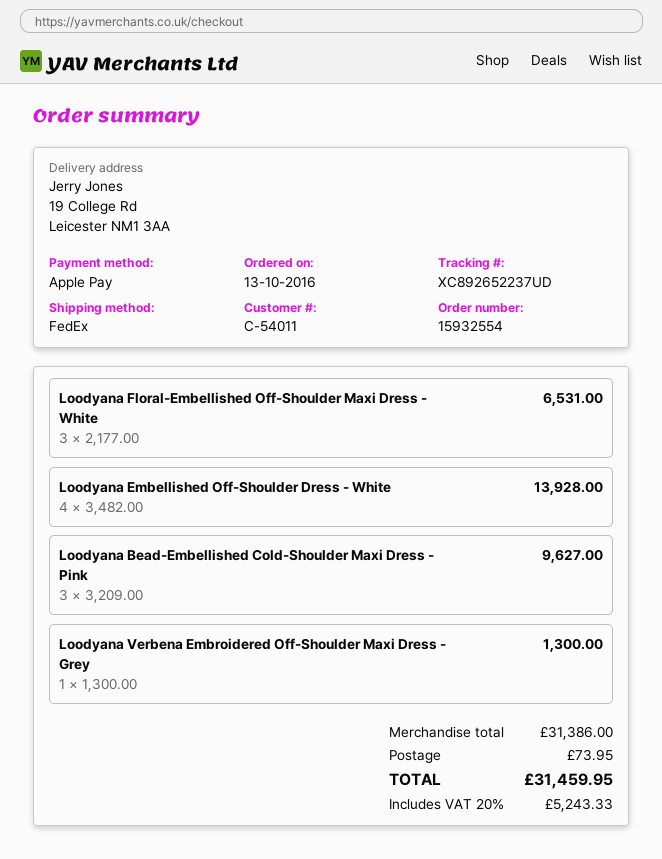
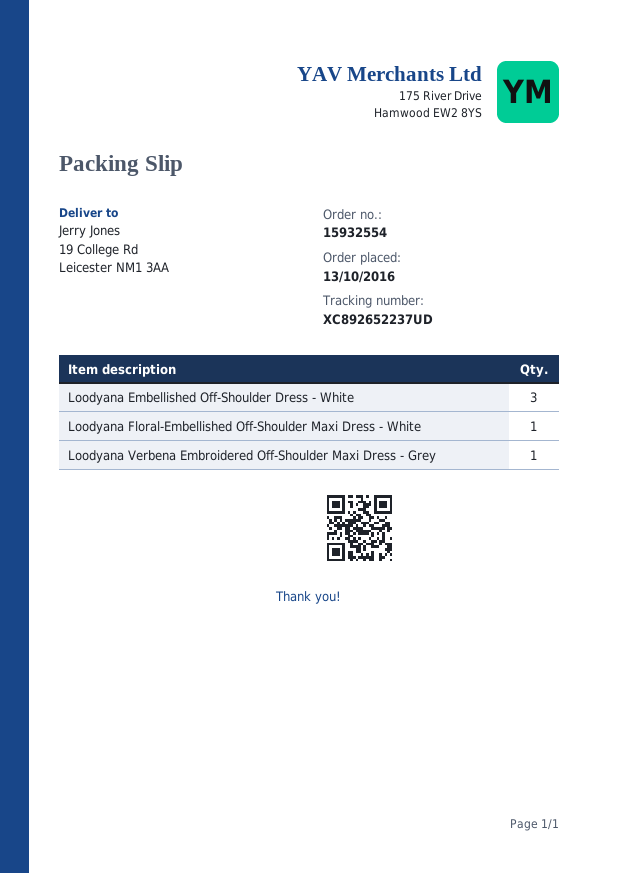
Loodyana Floral-Embellished Off-Shoulder Maxi Dress - White: 3 -> 1
Loodyana Embellished Off-Shoulder Dress - White: 4 -> 3
Loodyana Bead-Embellished Cold-Shoulder Maxi Dress - Pink: 3 -> none

